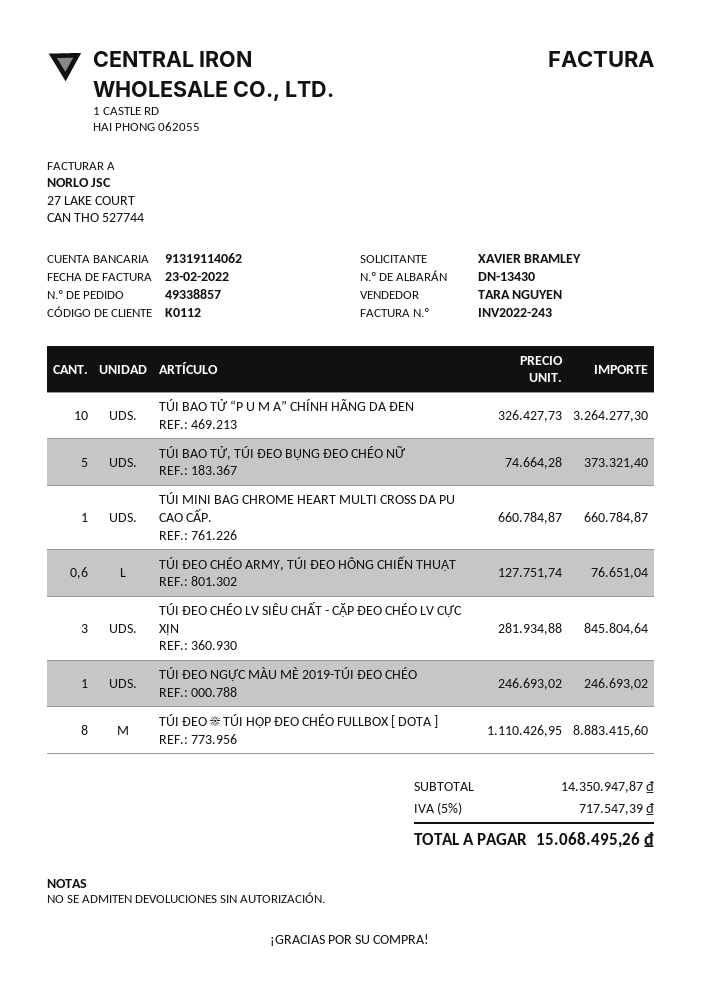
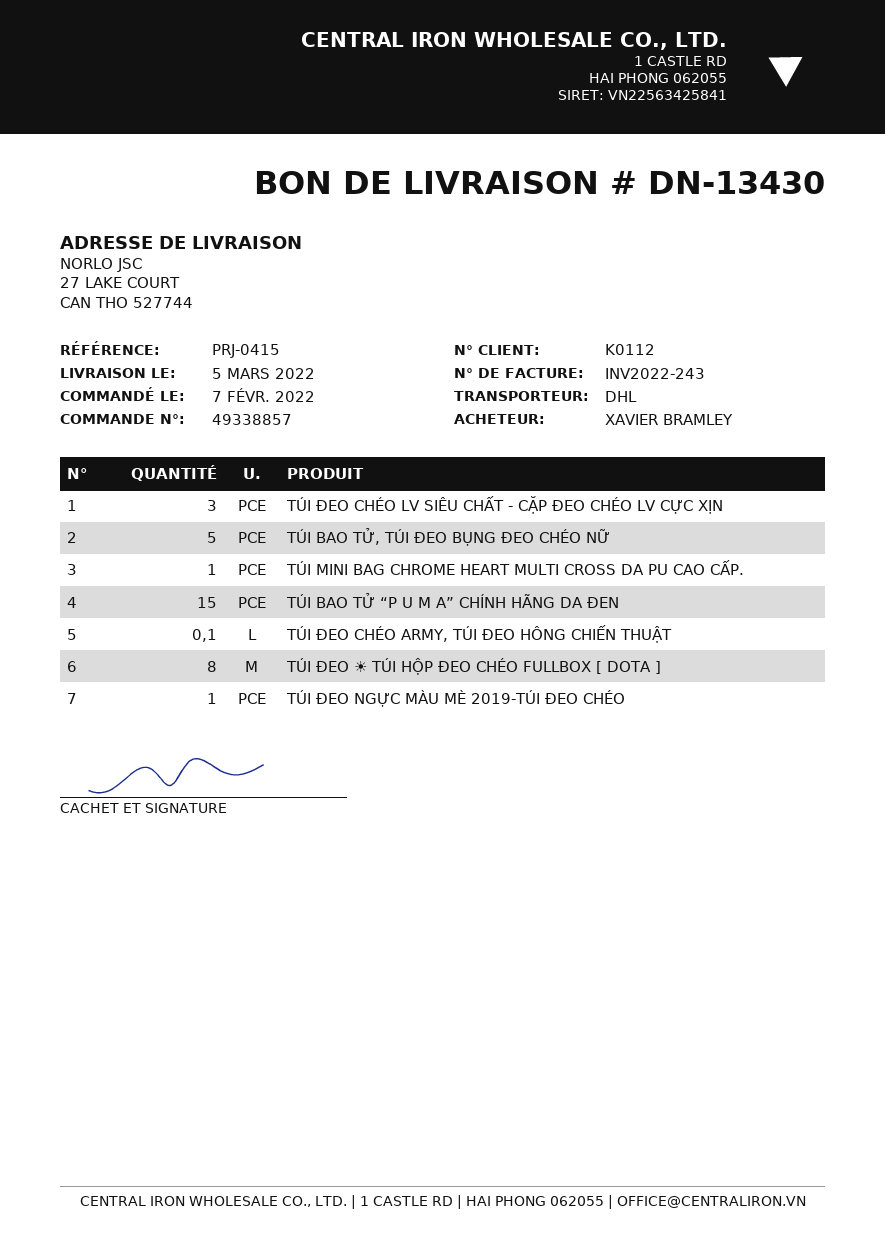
TÚI BAO TỬ “P U M A” CHÍNH HÃNG DA ĐEN: 10 -> 15
TÚI ĐEO CHÉO ARMY, TÚI ĐEO HÔNG CHIẾN THUẬT: 0.6 -> 0.1

